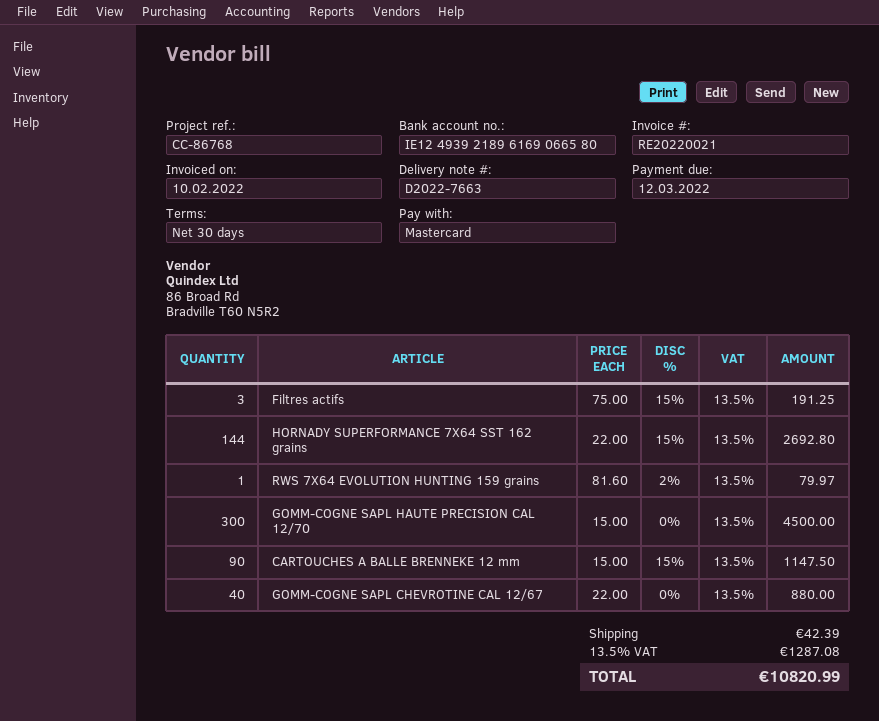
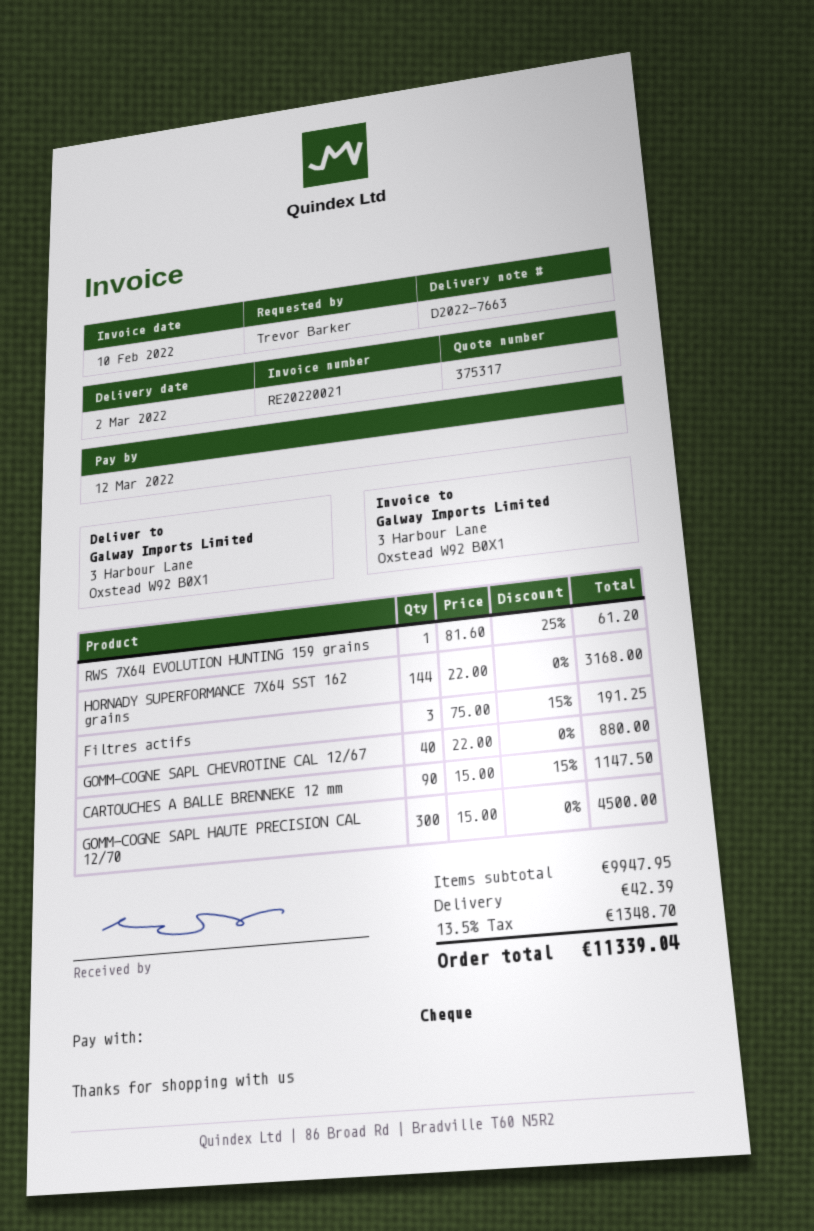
payment method: Mastercard -> cheque
HORNADY SUPERFORMANCE 7X64 SST 162 grains: 144 x 22.00 - 15% = 2692.80 -> 144 x 22.00 = 3168.00
RWS 7X64 EVOLUTION HUNTING 159 grains: 1 x 81.60 - 2% = 79.97 -> 1 x 81.60 - 25% = 61.20
tax: 13.5% = 1287.08 -> 13.5% = 1348.70
total: 10820.99 -> 11339.04

